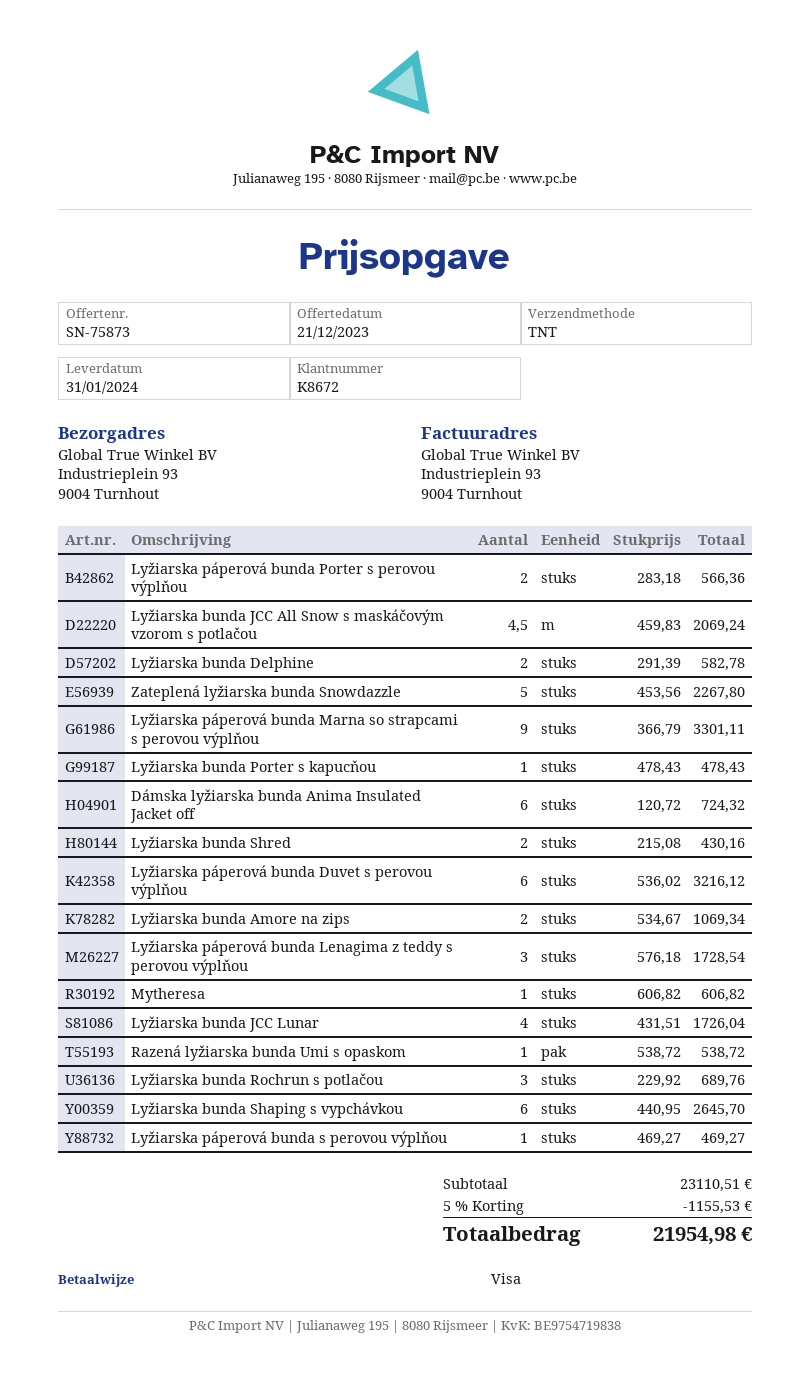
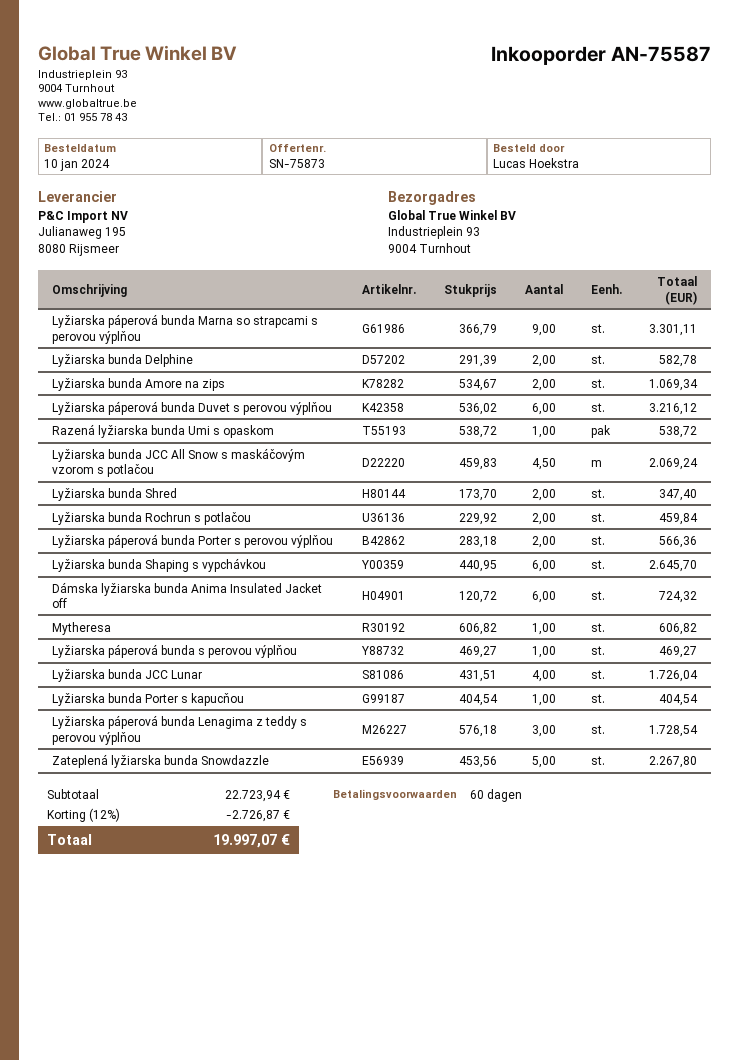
Lyžiarska bunda Porter s kapucňou: 1 x 478.43 = 478.43 -> 1 x 404.54 = 404.54
Lyžiarska bunda Shred: 2 x 215.08 = 430.16 -> 2 x 173.70 = 347.40
Lyžiarska bunda Rochrun s potlačou: 3 x 229.92 = 689.76 -> 2 x 229.92 = 459.84
subtotal: 23110.51 -> 22723.94
discount: 5% = 1155.53 -> 12% = 2726.87
total: 21954.98 -> 19997.07

